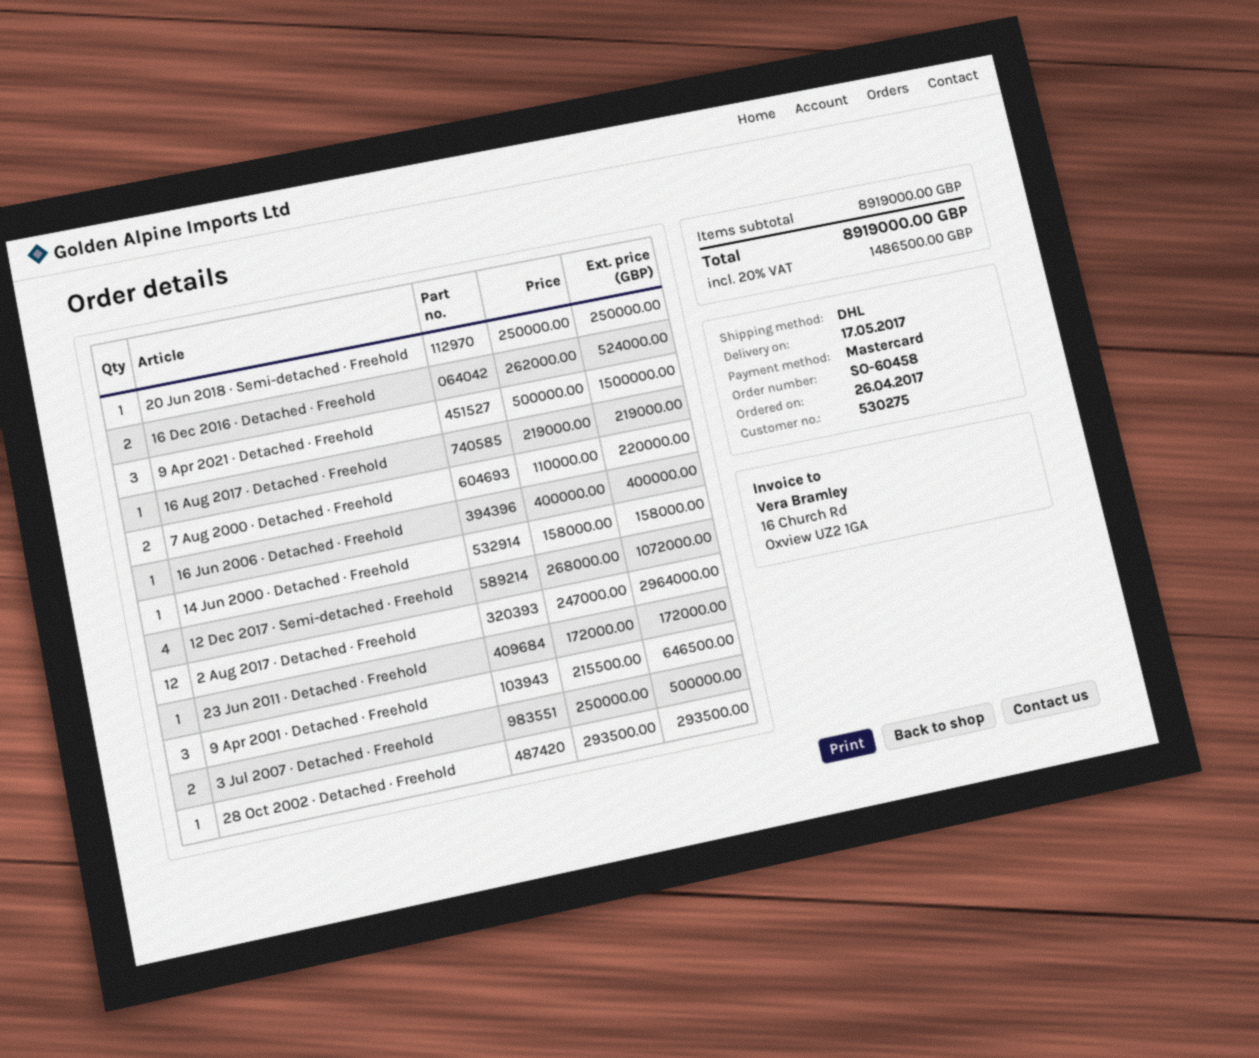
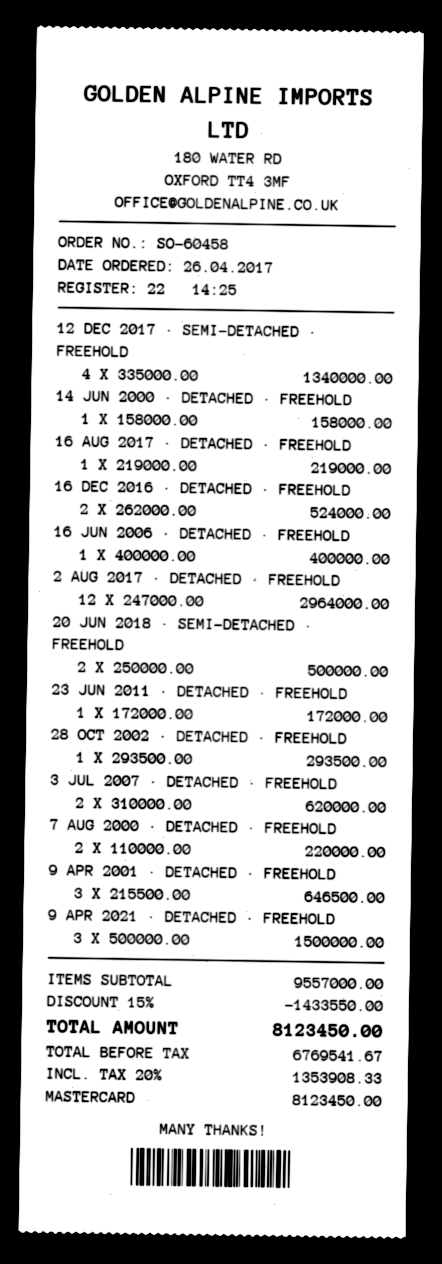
20 Jun 2018 · Semi-detached · Freehold: 1 x 250000.00 = 250000.00 -> 2 x 250000.00 = 500000.00
12 Dec 2017 · Semi-detached · Freehold: 4 x 268000.00 = 1072000.00 -> 4 x 335000.00 = 1340000.00
3 Jul 2007 · Detached · Freehold: 2 x 250000.00 = 500000.00 -> 2 x 310000.00 = 620000.00
subtotal: 8919000.00 -> 9557000.00
discount: none -> 15% = 1433550.00
tax: 20% = 1486500.00 -> 20% = 1353908.33
total: 8919000.00 -> 8123450.00

